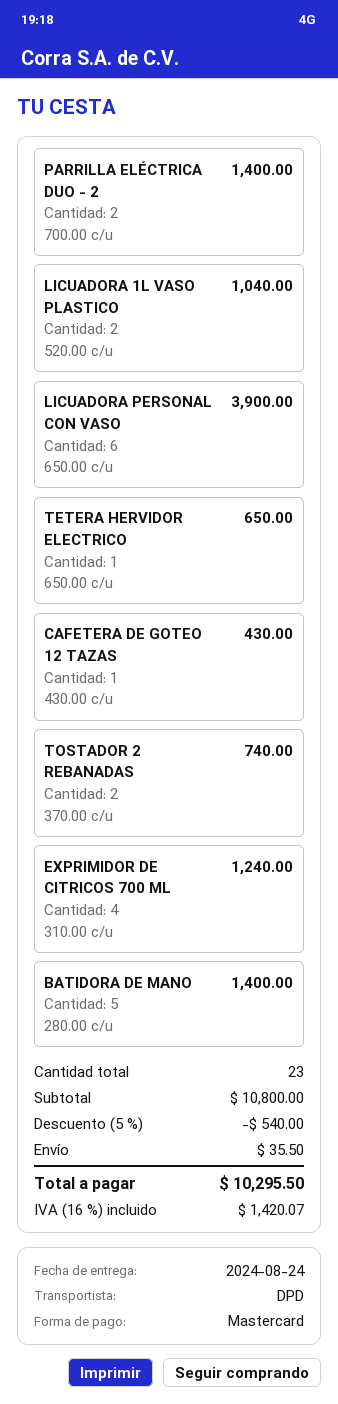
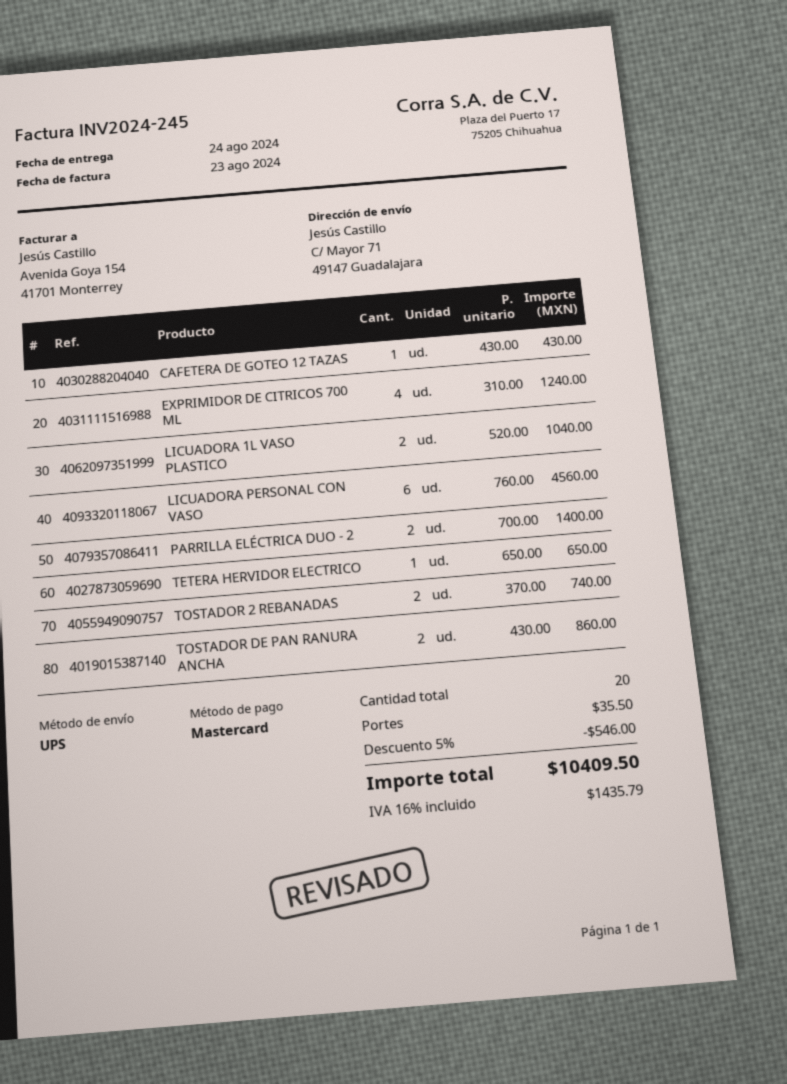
shipping method: DPD -> UPS
LICUADORA PERSONAL CON VASO: 6 x 650.00 = 3900.00 -> 6 x 760.00 = 4560.00
BATIDORA DE MANO: 5 x 280.00 = 1400.00 -> none
TOSTADOR DE PAN RANURA ANCHA: none -> 2 x 430.00 = 860.00
total quantity: 23 -> 20
discount: 5% = 540.00 -> 5% = 546.00
tax: 16% = 1420.07 -> 16% = 1435.79
total: 10295.50 -> 10409.50

